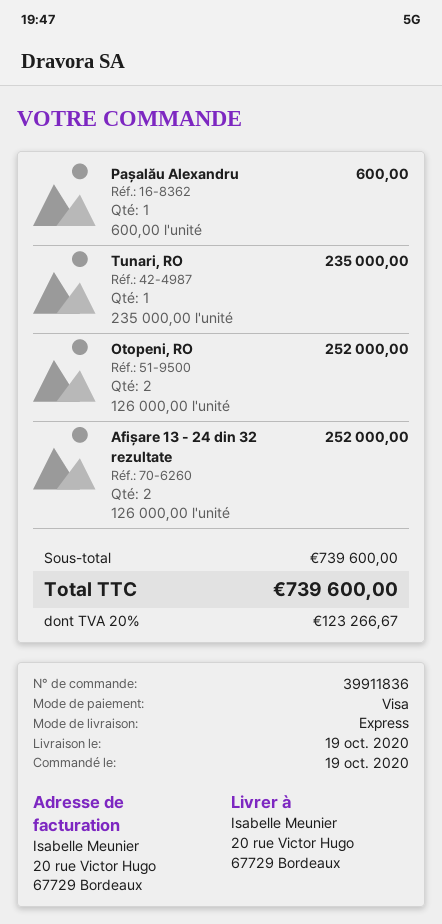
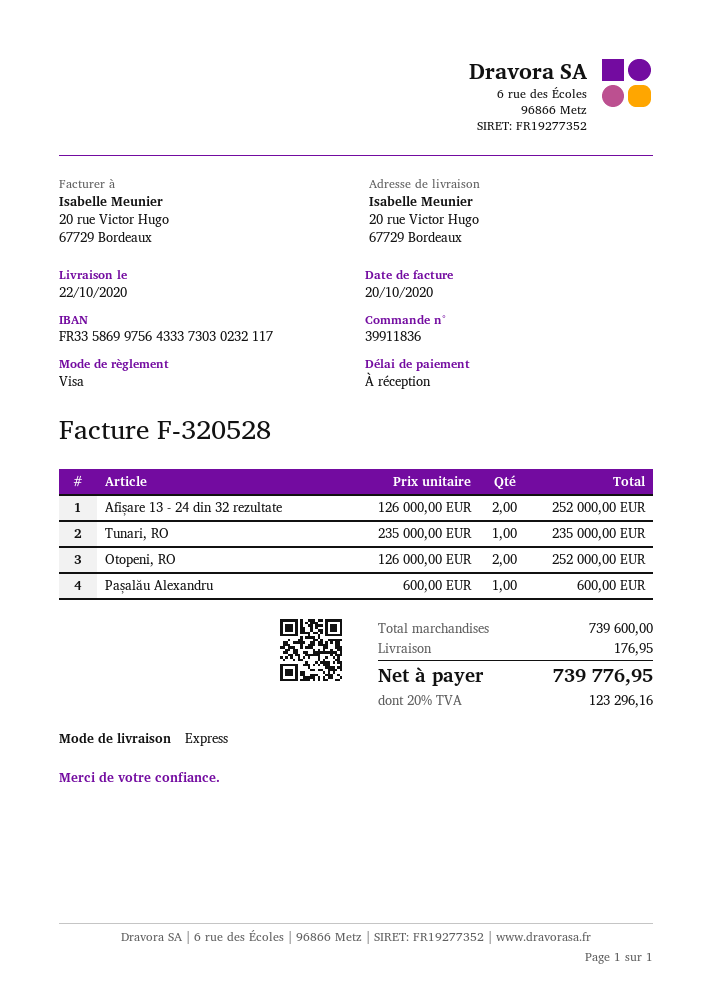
delivery date: 2020-10-19 -> 2020-10-22
shipping: none -> 176.95
tax: 20% = 123266.67 -> 20% = 123296.16
total: 739600.00 -> 739776.95

